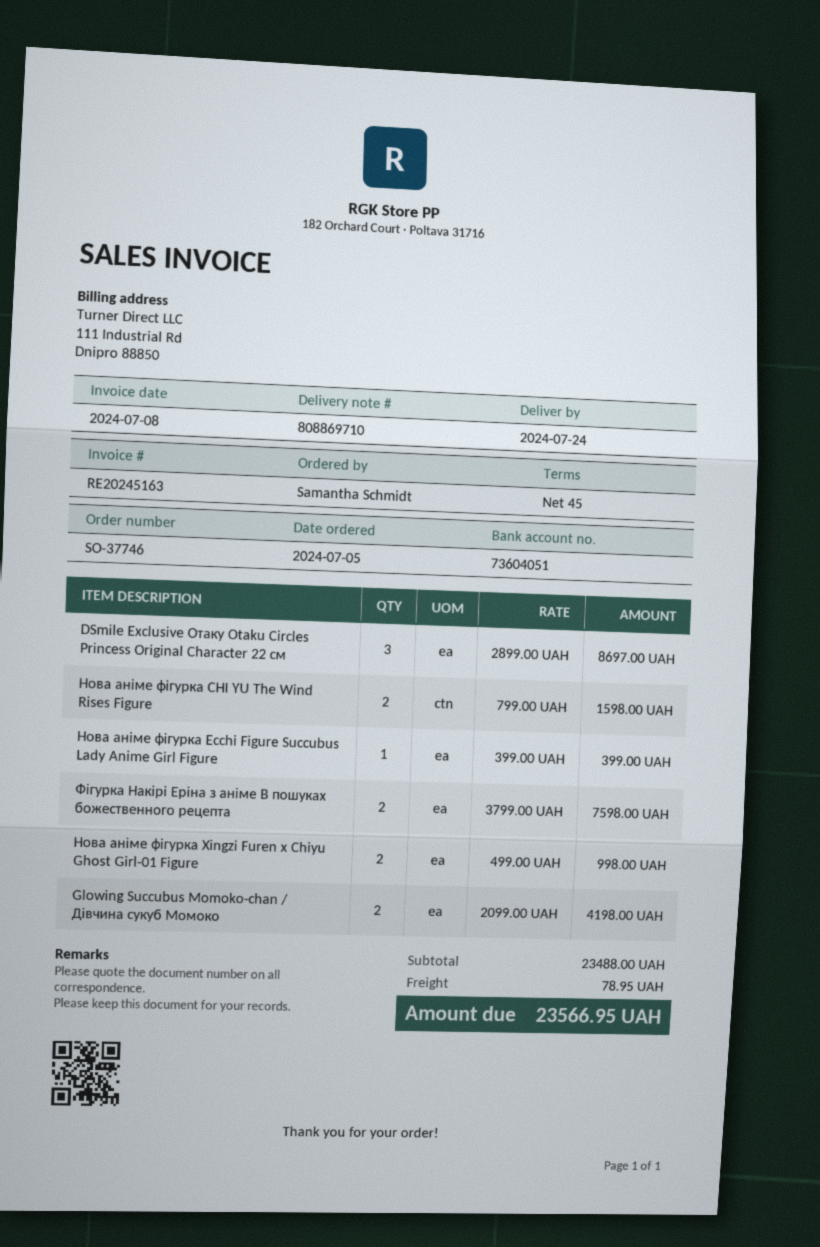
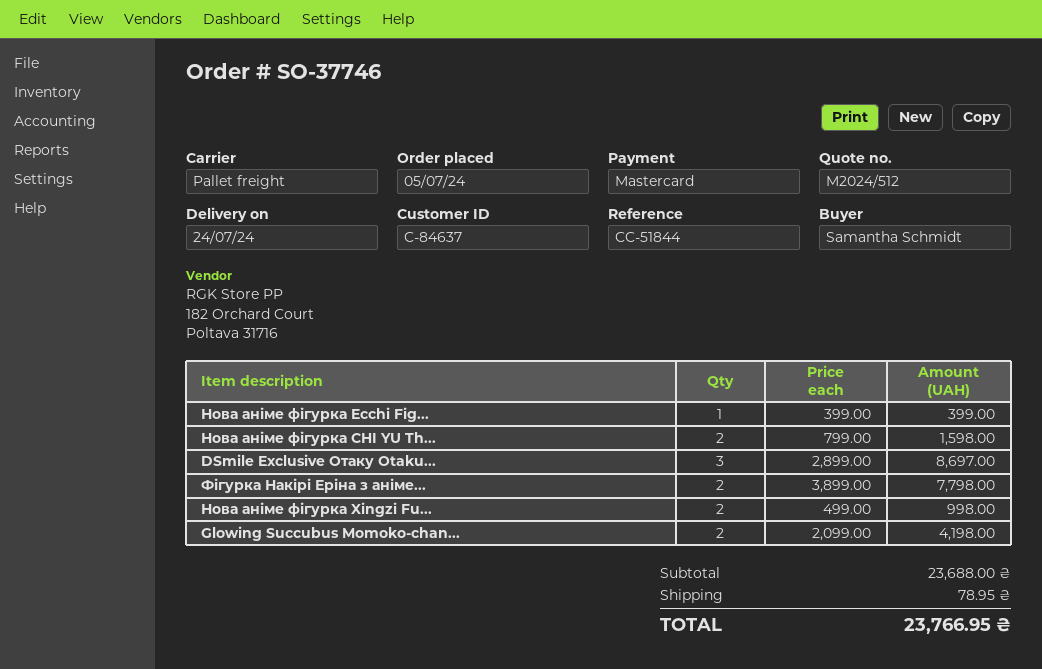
Фігурка Накірі Еріна з аніме В пошуках божественного рецепта: 2 x 3799.00 = 7598.00 -> 2 x 3899.00 = 7798.00
subtotal: 23488.00 -> 23688.00
total: 23566.95 -> 23766.95

